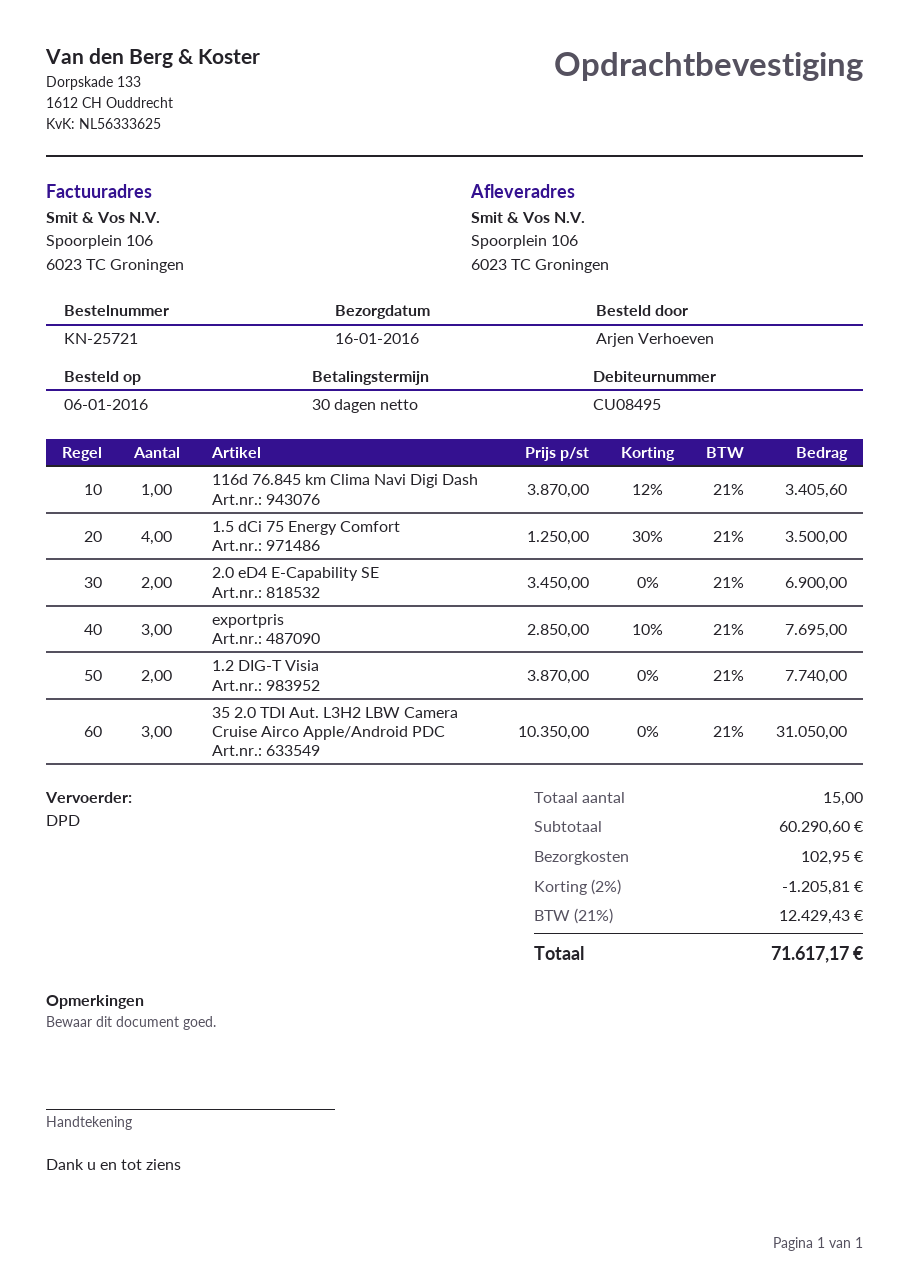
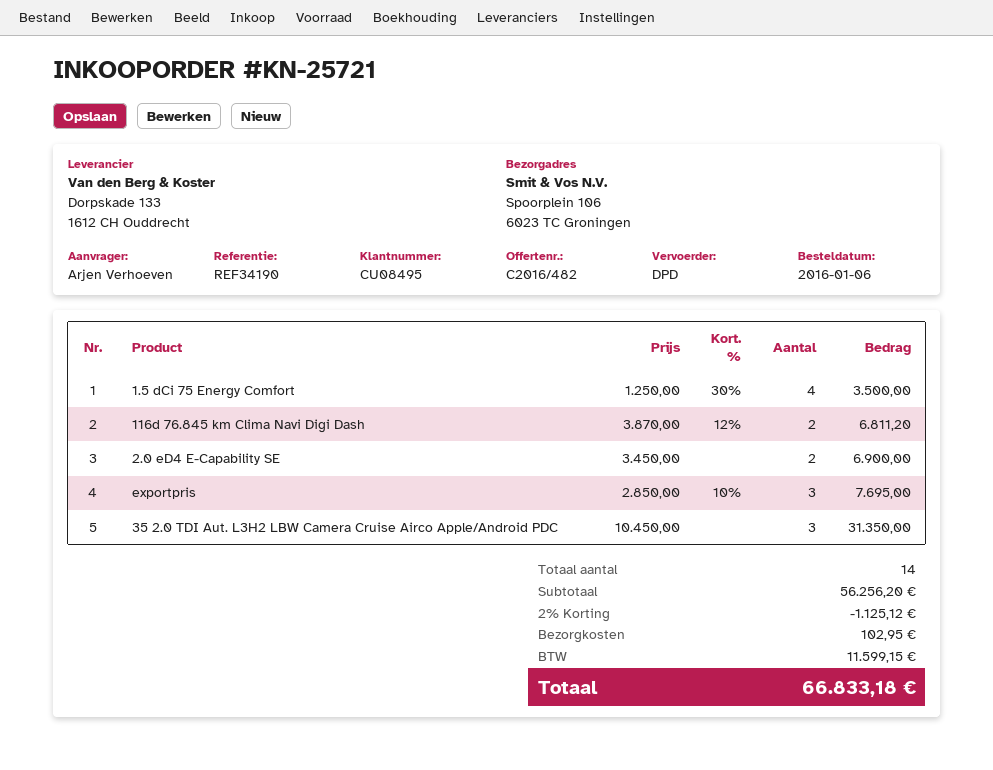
116d 76.845 km Clima Navi Digi Dash: 1 x 3870.00 - 12% = 3405.60 -> 2 x 3870.00 - 12% = 6811.20
1.2 DIG-T Visia: 2 x 3870.00 = 7740.00 -> none
35 2.0 TDI Aut. L3H2 LBW Camera Cruise Airco Apple/Android PDC: 3 x 10350.00 = 31050.00 -> 3 x 10450.00 = 31350.00
total quantity: 15 -> 14
subtotal: 60290.60 -> 56256.20
discount: 2% = 1205.81 -> 2% = 1125.12
tax: 12429.43 -> 11599.15
total: 71617.17 -> 66833.18

